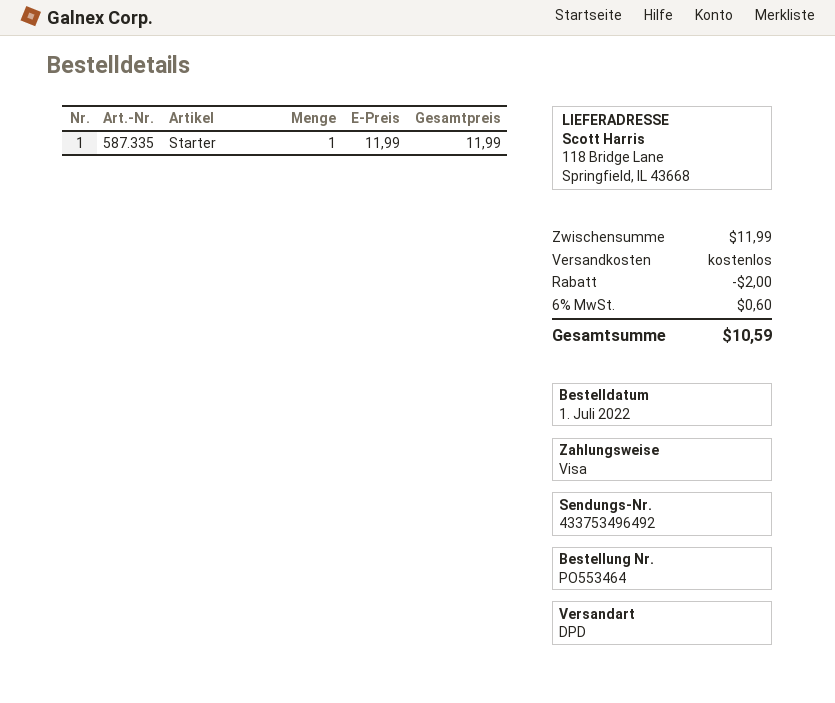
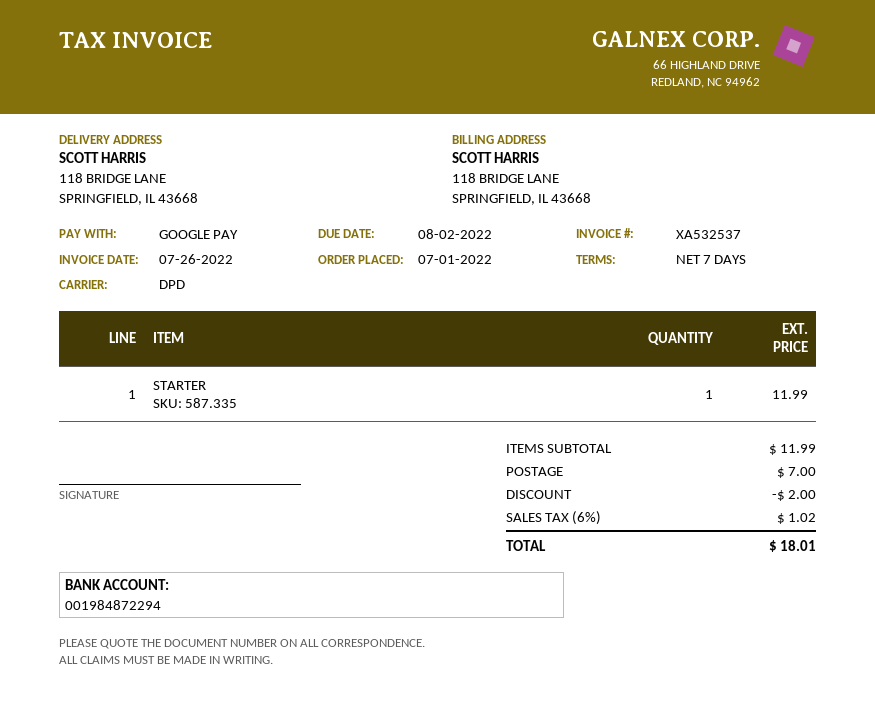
payment method: Visa -> Google Pay
shipping: 0.00 -> 7.00
tax: 6% = 0.60 -> 6% = 1.02
total: 10.59 -> 18.01

